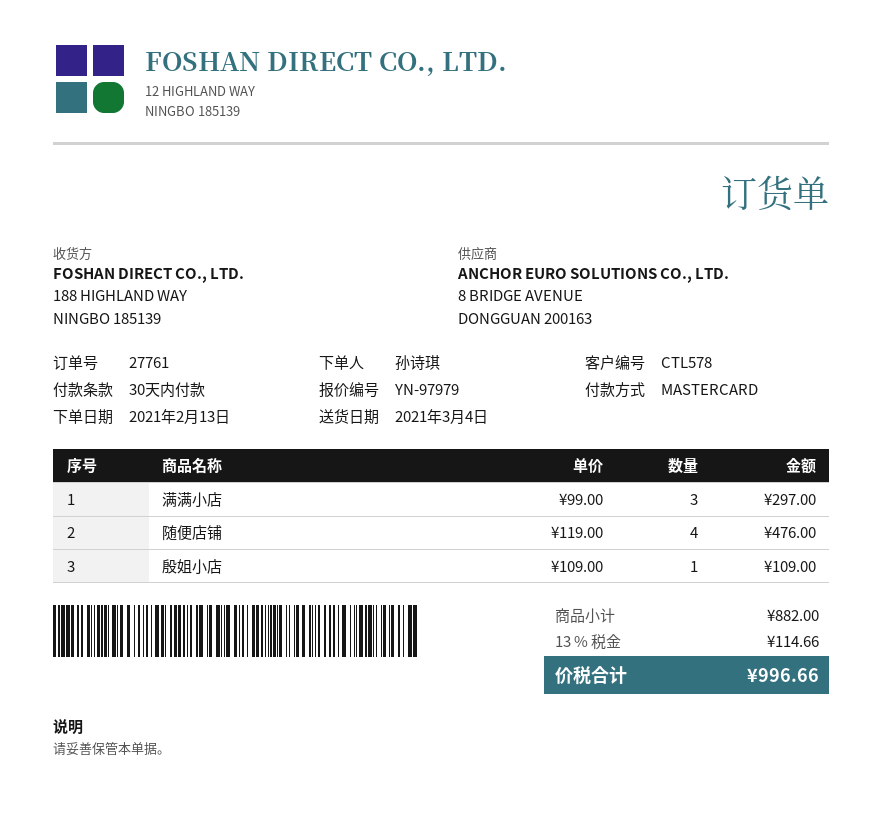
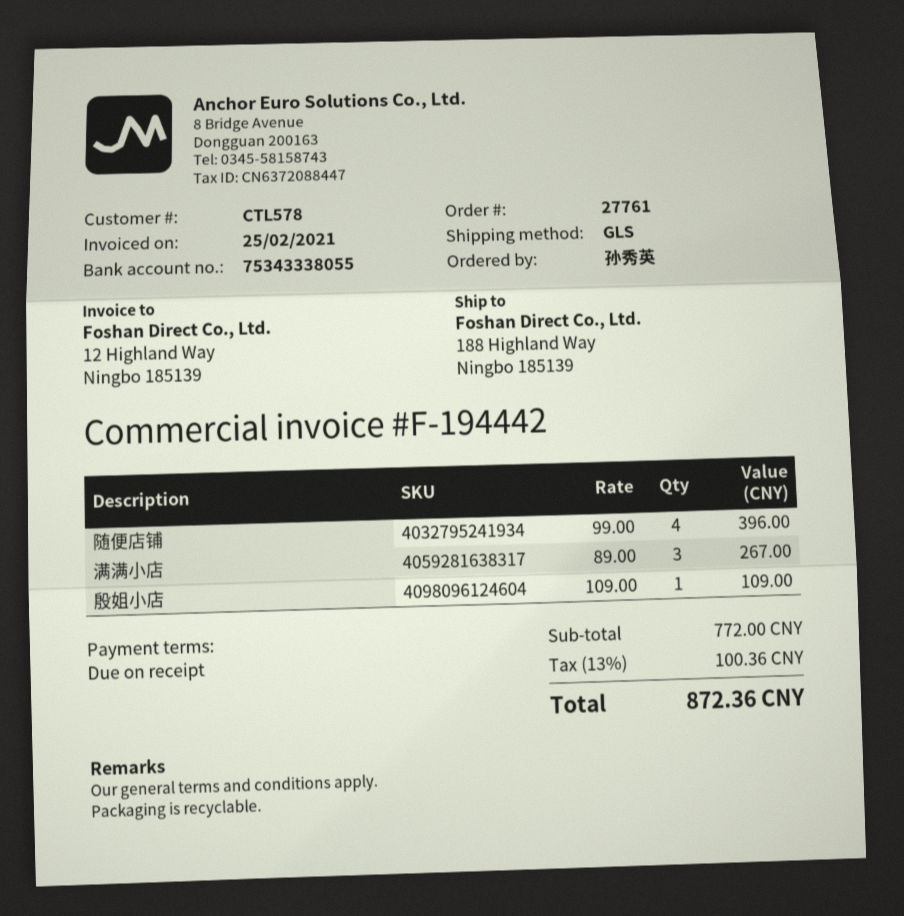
payment terms: 30 days -> on receipt
ordered by: 孙诗琪 -> 孙秀英
满满小店: 3 x 99.00 = 297.00 -> 3 x 89.00 = 267.00
随便店铺: 4 x 119.00 = 476.00 -> 4 x 99.00 = 396.00
subtotal: 882.00 -> 772.00
tax: 13% = 114.66 -> 13% = 100.36
total: 996.66 -> 872.36

